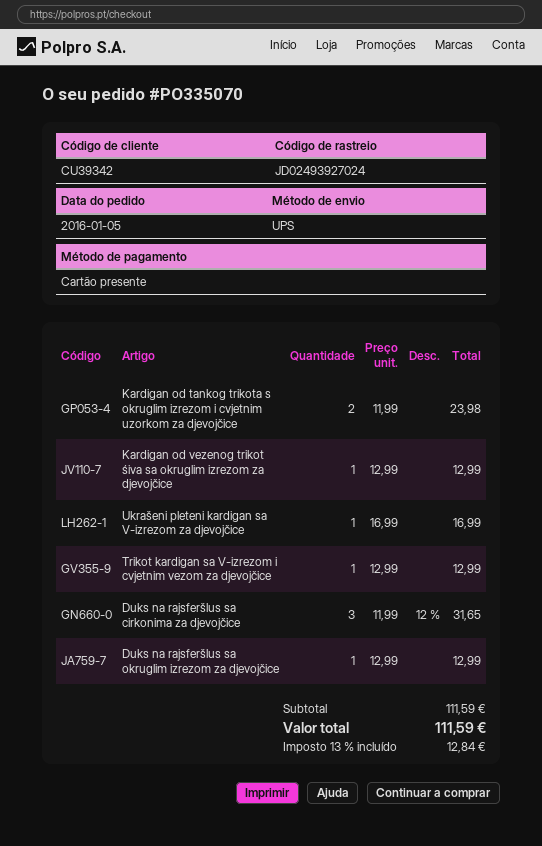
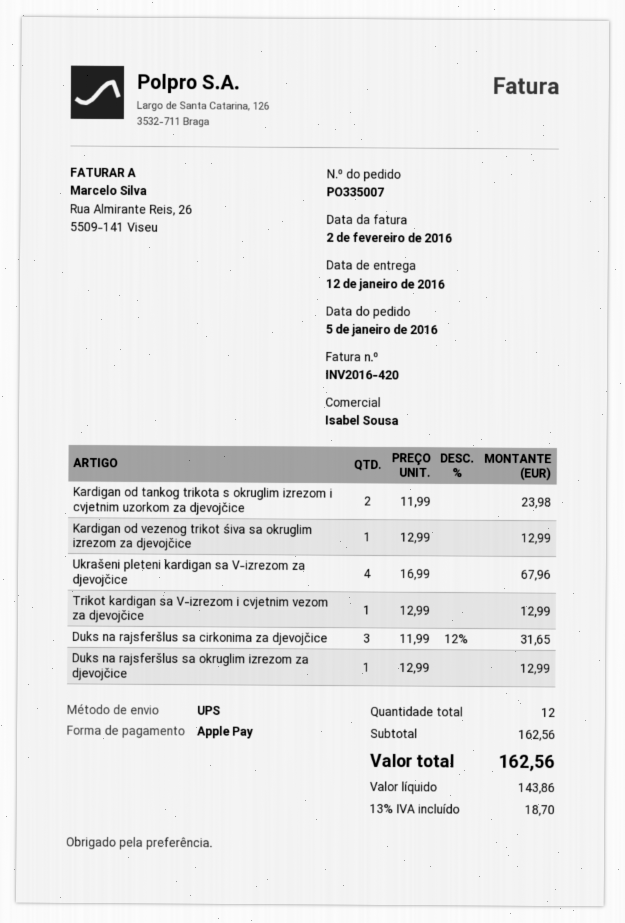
order number: PO335070 -> PO335007
payment method: gift card -> Apple Pay
Ukrašeni pleteni kardigan sa V-izrezom za djevojčice: 1 x 16.99 = 16.99 -> 4 x 16.99 = 67.96
subtotal: 111.59 -> 162.56
tax: 13% = 12.84 -> 13% = 18.70
total: 111.59 -> 162.56

